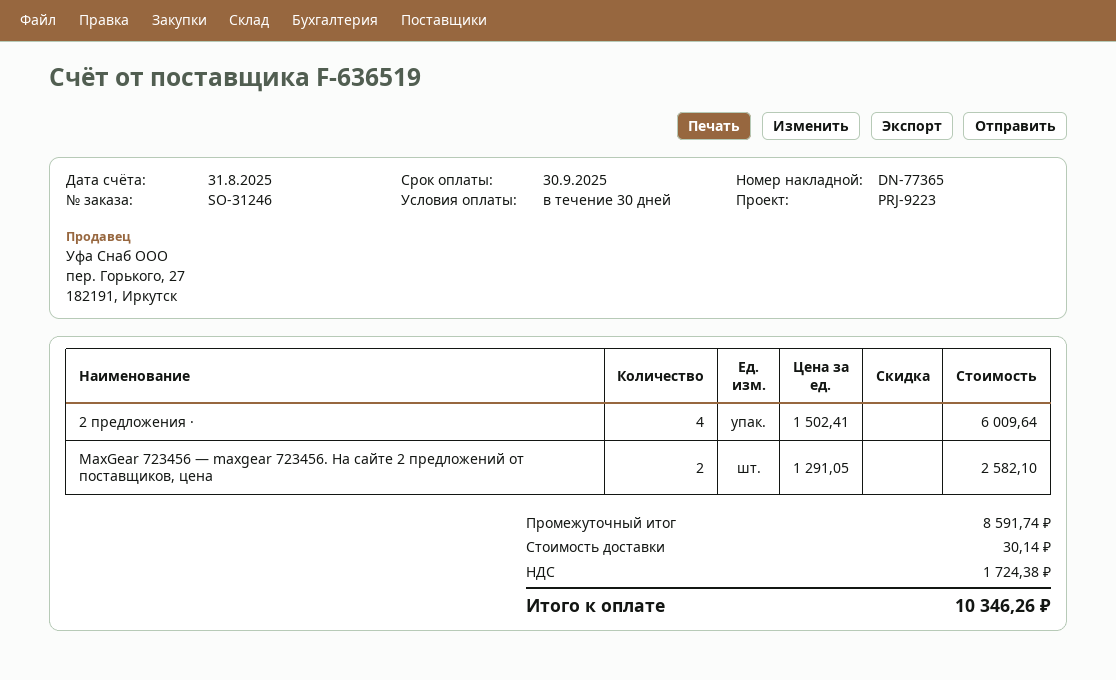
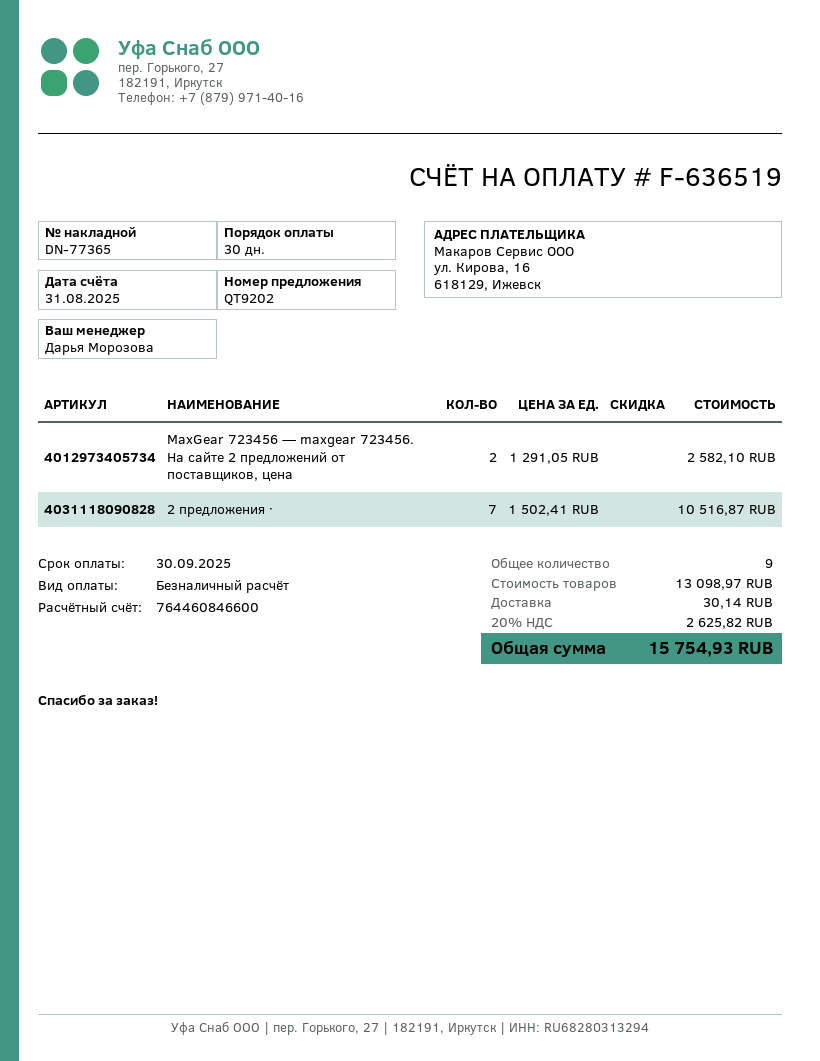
2 предложения ·: 4 x 1502.41 = 6009.64 -> 7 x 1502.41 = 10516.87
subtotal: 8591.74 -> 13098.97
tax: 1724.38 -> 2625.82
total: 10346.26 -> 15754.93

